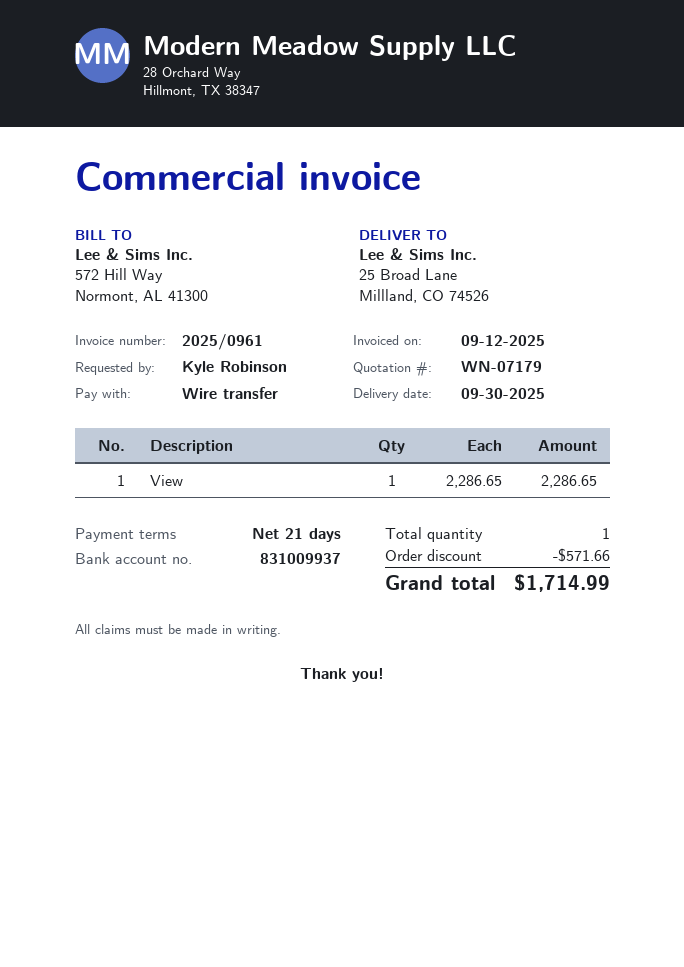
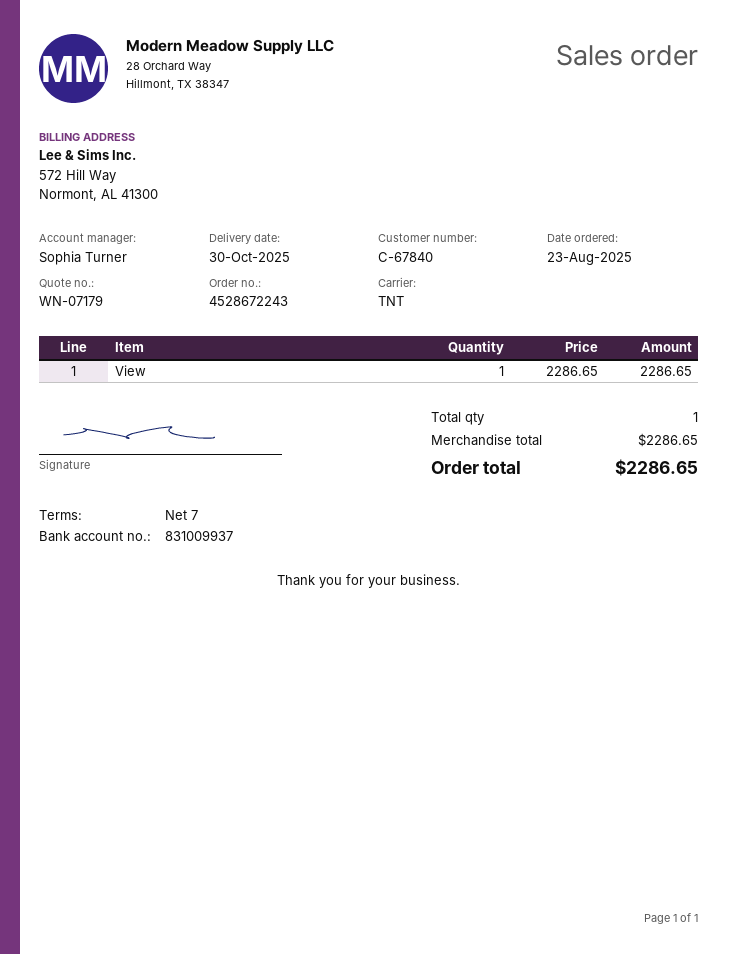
delivery date: 2025-09-30 -> 2025-10-30
payment terms: 21 days -> 7 days
discount: 571.66 -> none
total: 1714.99 -> 2286.65

